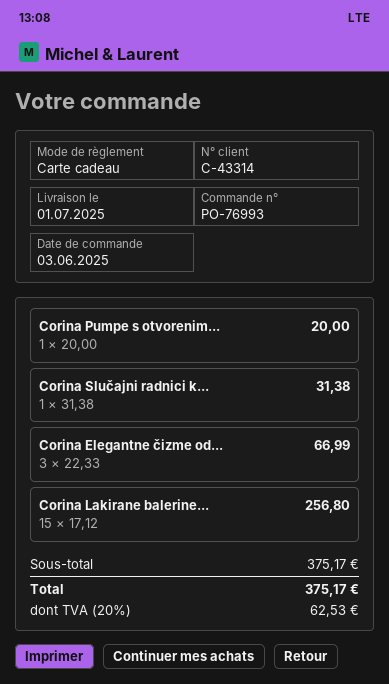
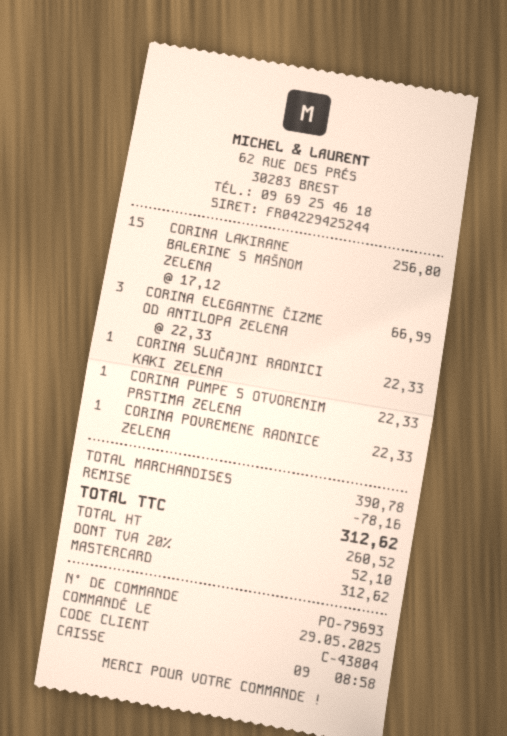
order number: PO-76993 -> PO-79693
order date: 2025-06-03 -> 2025-05-29
customer number: C-43314 -> C-43804
payment method: gift card -> Mastercard
Corina Pumpe s otvorenim...: 1 x 20.00 = 20.00 -> 1 x 22.33 = 22.33
Corina Slučajni radnici k...: 1 x 31.38 = 31.38 -> 1 x 22.33 = 22.33
CORINA POVREMENE RADNICE ZELENA: none -> 1 x 22.33 = 22.33
subtotal: 375.17 -> 390.78
discount: none -> 78.16
tax: 20% = 62.53 -> 20% = 52.10
total: 375.17 -> 312.62

